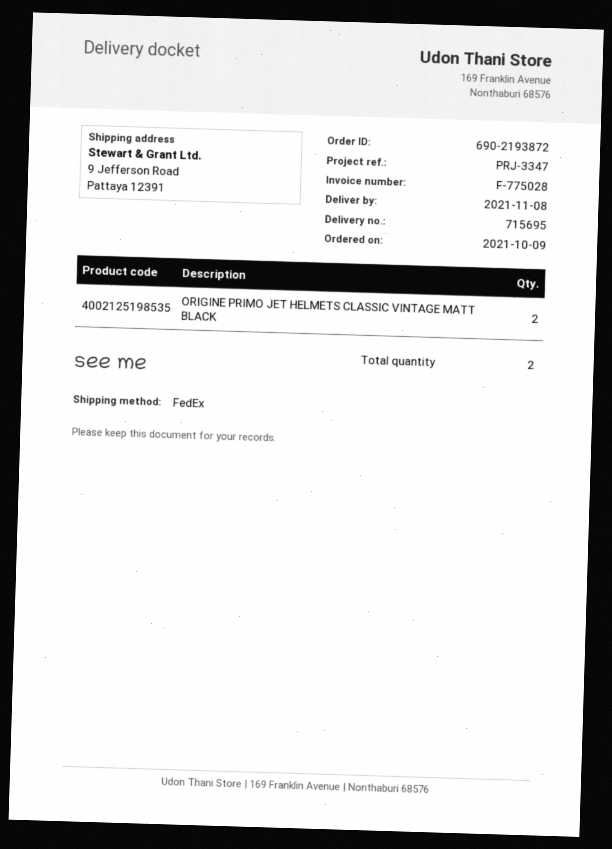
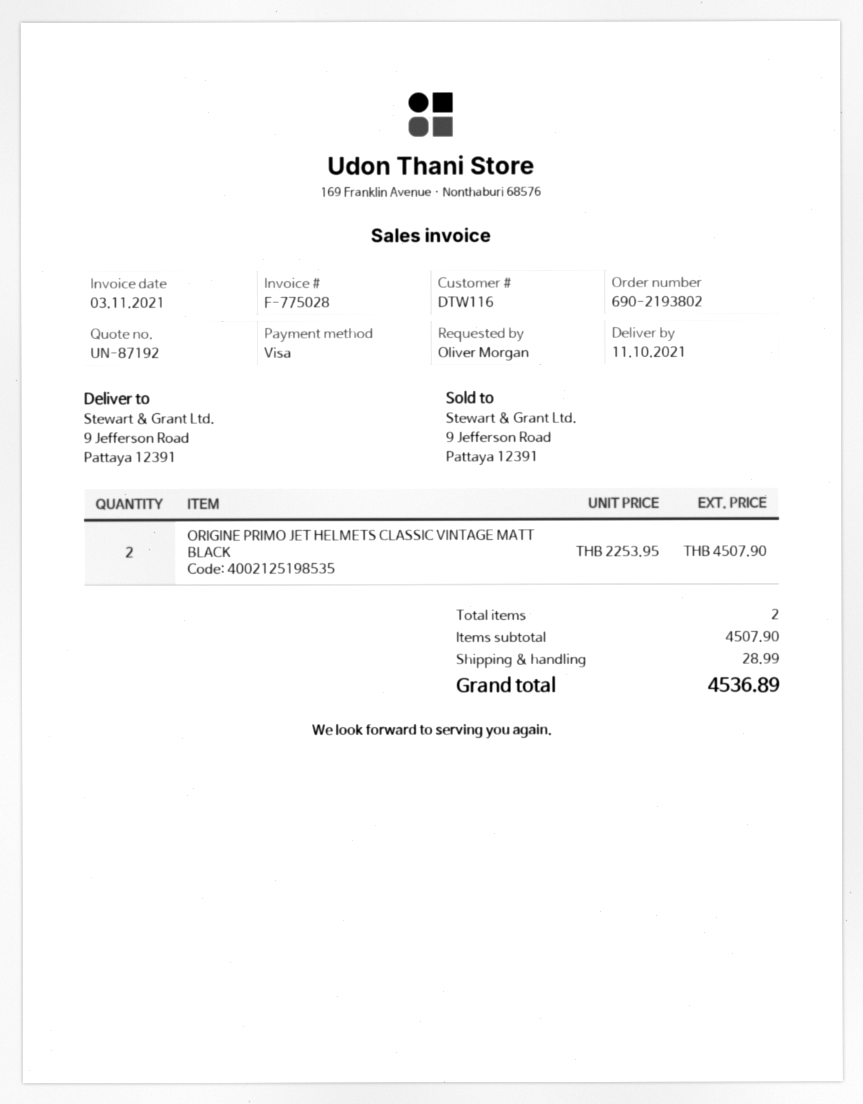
order number: 690-2193872 -> 690-2193802
delivery date: 2021-11-08 -> 2021-10-11

